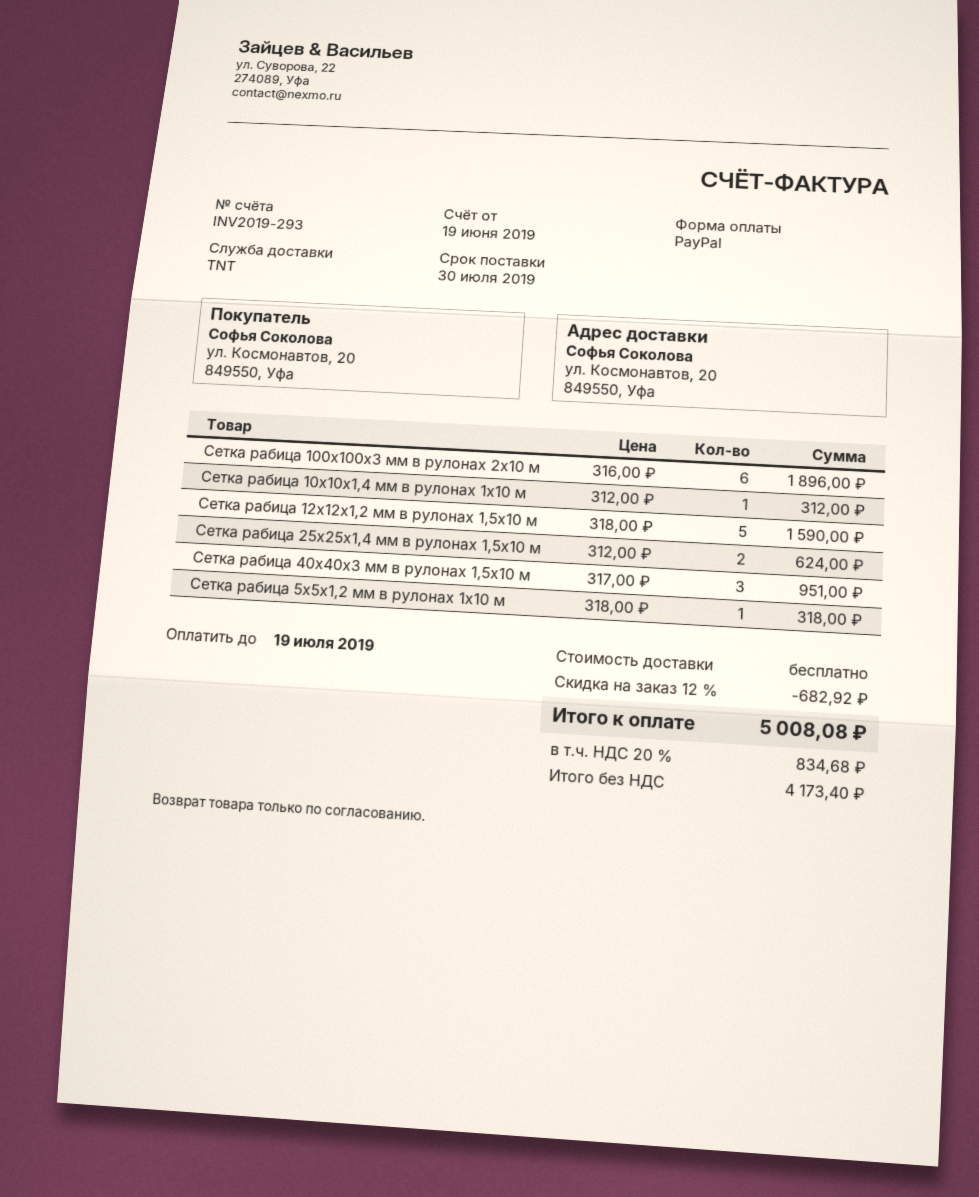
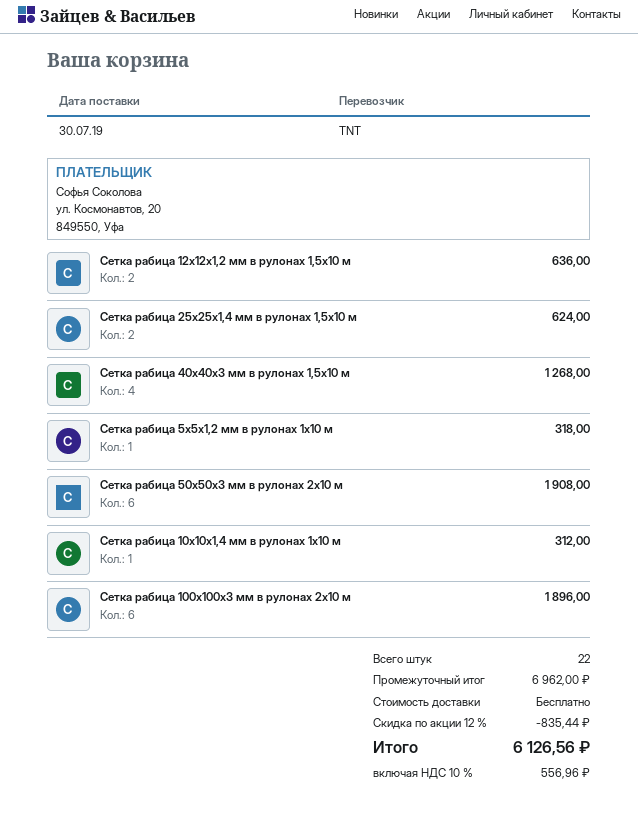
Сетка рабица 12х12х1,2 мм в рулонах 1,5х10 м: 5 for 1590.00 -> 2 for 636.00
Сетка рабица 40х40х3 мм в рулонах 1,5х10 м: 3 for 951.00 -> 4 for 1268.00
Сетка рабица 50х50х3 мм в рулонах 2х10 м: none -> 6 for 1908.00
discount: 12% = 682.92 -> 12% = 835.44
tax: 20% = 834.68 -> 10% = 556.96
total: 5008.08 -> 6126.56

